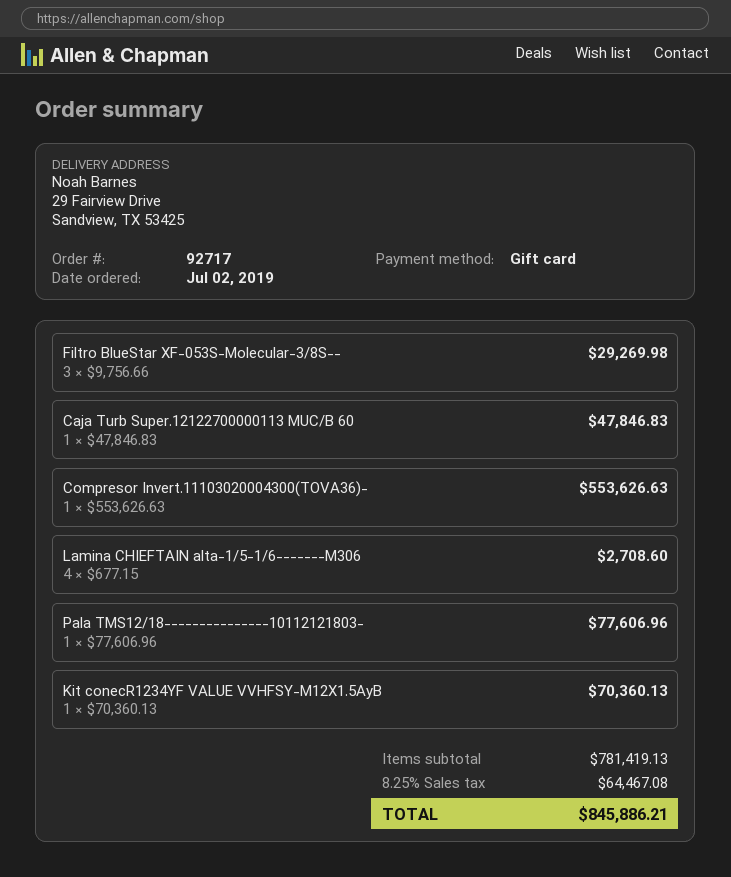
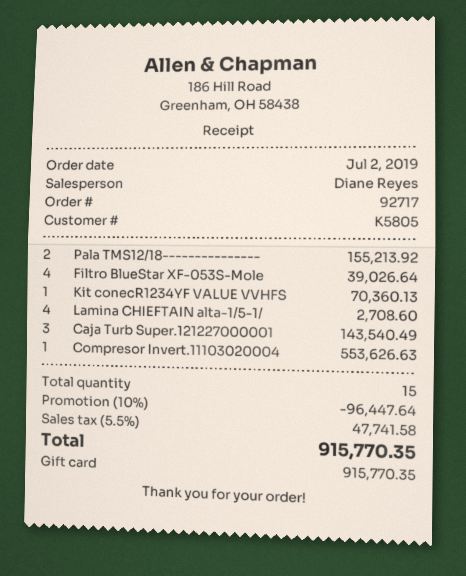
Filtro BlueStar XF-053S-Molecular-3/8S--: 3 for 29269.98 -> 4 for 39026.64
Caja Turb Super.12122700000113 MUC/B 60: 1 for 47846.83 -> 3 for 143540.49
Pala TMS12/18---------------10112121803-: 1 for 77606.96 -> 2 for 155213.92
discount: none -> 10% = 96447.64
tax: 8.25% = 64467.08 -> 5.5% = 47741.58
total: 845886.21 -> 915770.35

